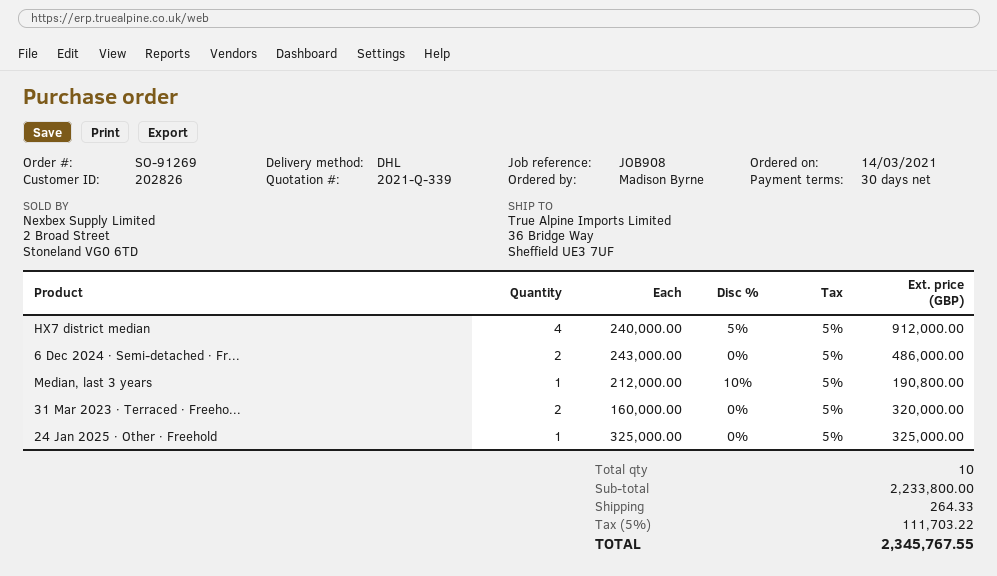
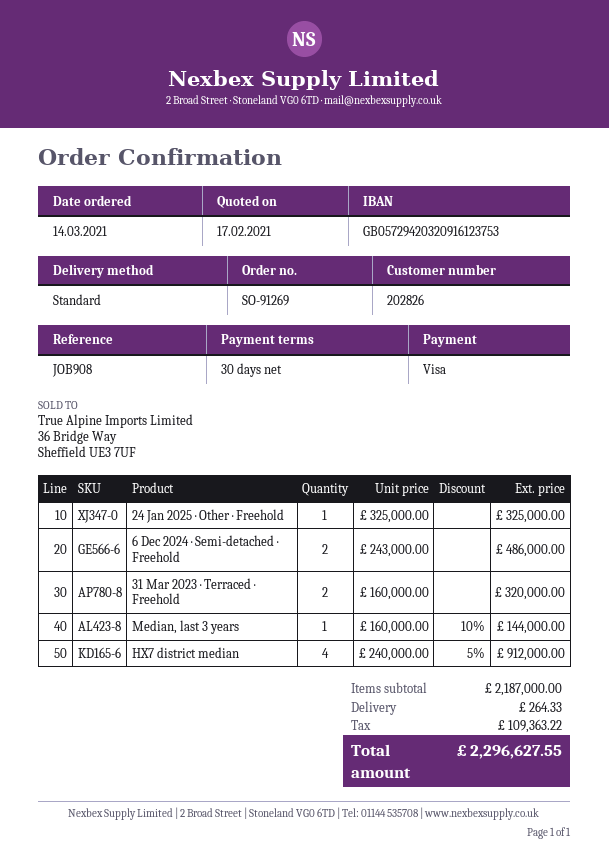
shipping method: DHL -> standard
Median, last 3 years: 1 x 212000.00 - 10% = 190800.00 -> 1 x 160000.00 - 10% = 144000.00
subtotal: 2233800.00 -> 2187000.00
tax: 111703.22 -> 109363.22
total: 2345767.55 -> 2296627.55

